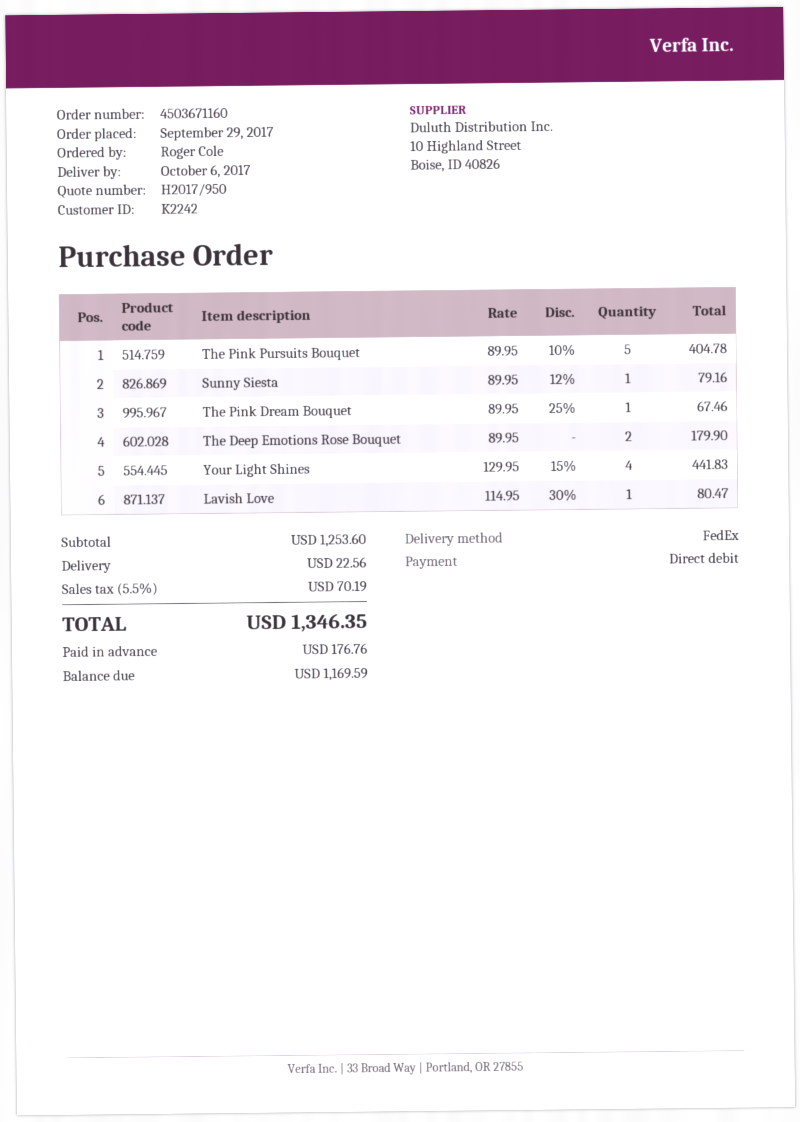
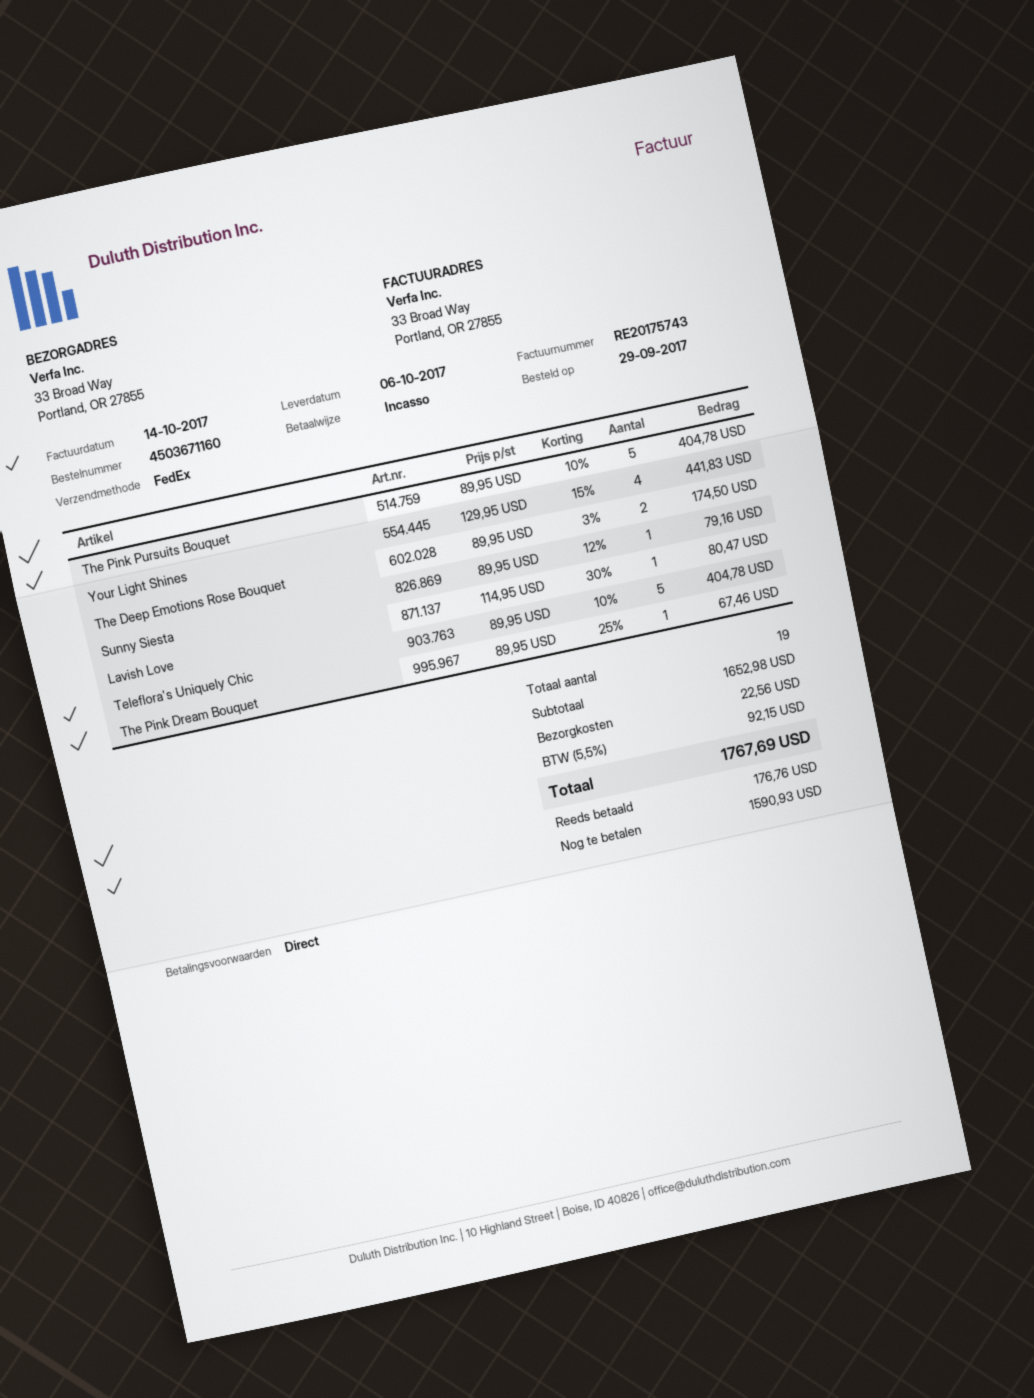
The Deep Emotions Rose Bouquet: 2 x 89.95 = 179.90 -> 2 x 89.95 - 3% = 174.50
Teleflora's Uniquely Chic: none -> 5 x 89.95 - 10% = 404.78
subtotal: 1253.60 -> 1652.98
tax: 5.5% = 70.19 -> 5.5% = 92.15
total: 1346.35 -> 1767.69
balance: 1169.59 -> 1590.93

